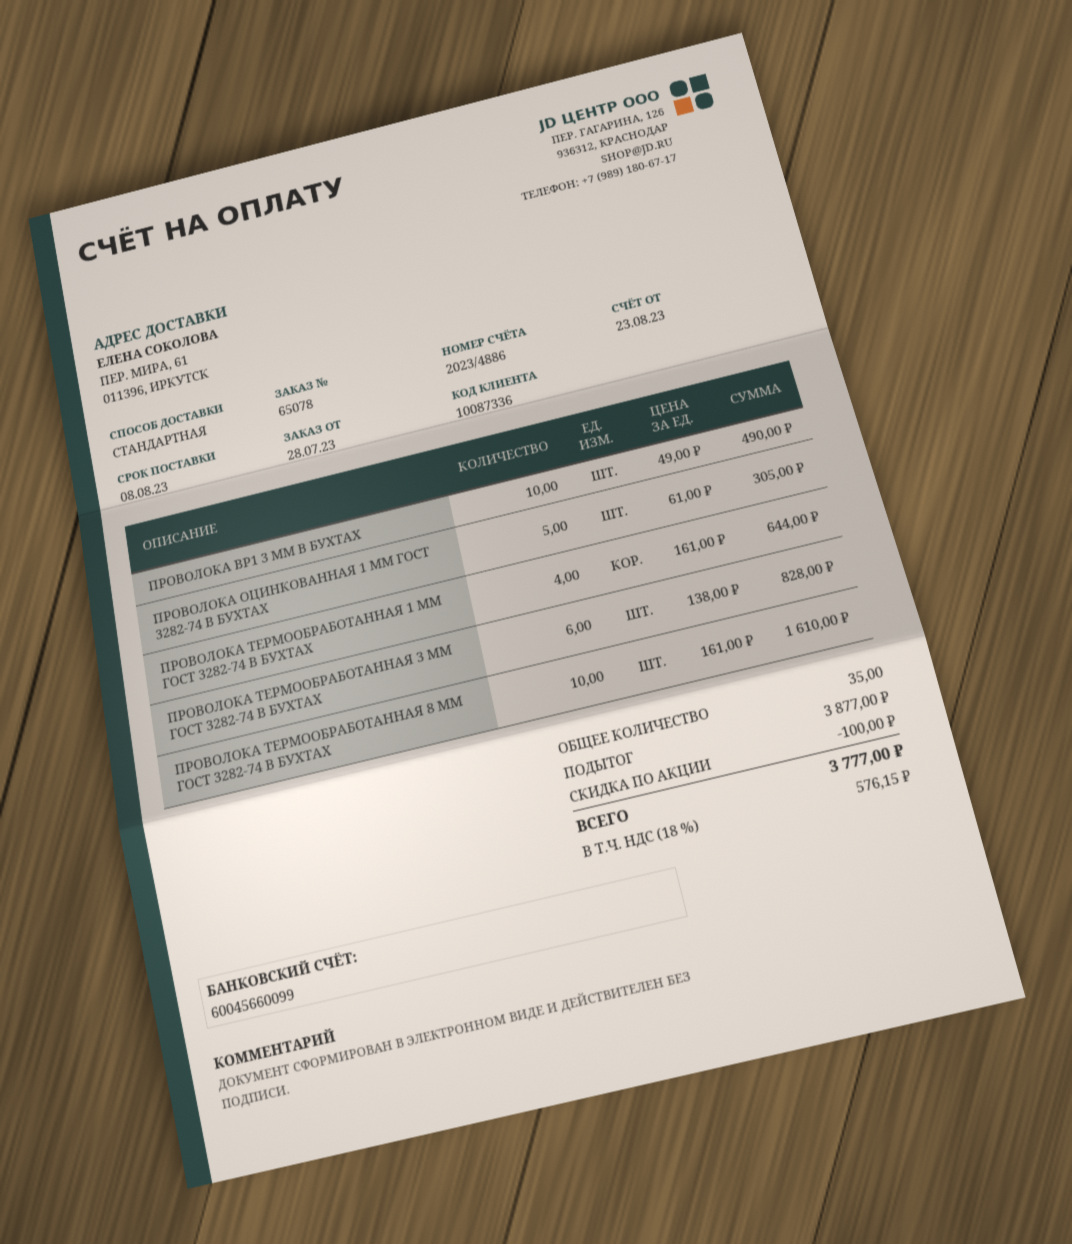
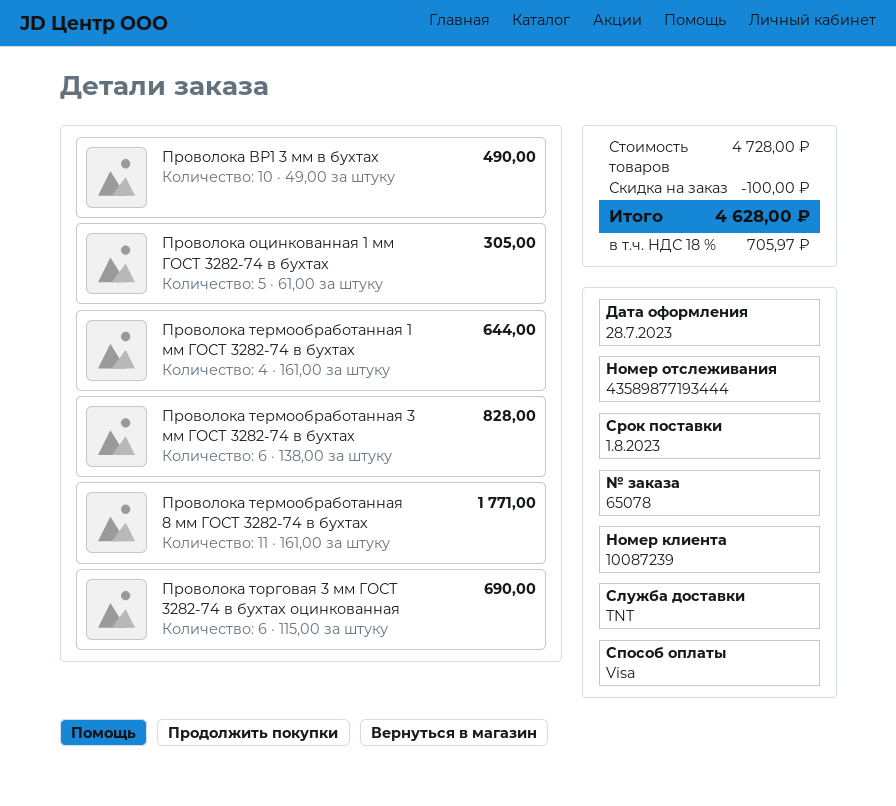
delivery date: 2023-08-08 -> 2023-08-01
customer number: 10087336 -> 10087239
shipping method: standard -> TNT
ПРОВОЛОКА ТЕРМООБРАБОТАННАЯ 8 ММ ГОСТ 3282-74 В БУХТАХ: 10 x 161.00 = 1610.00 -> 11 x 161.00 = 1771.00
Проволока торговая 3 мм ГОСТ 3282-74 в бухтах оцинкованная: none -> 6 x 115.00 = 690.00
subtotal: 3877.00 -> 4728.00
tax: 18% = 576.15 -> 18% = 705.97
total: 3777.00 -> 4628.00

